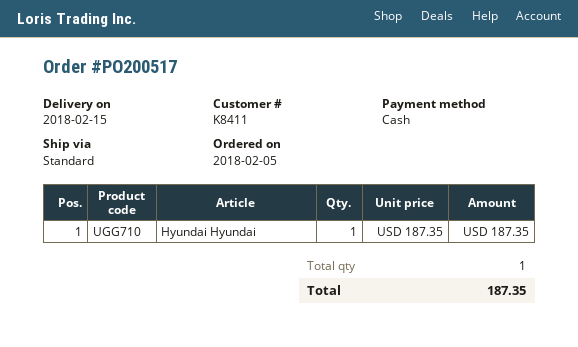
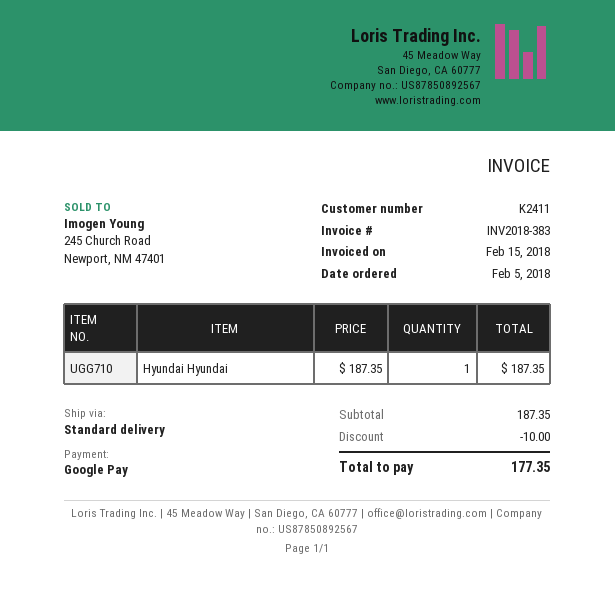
customer number: K8411 -> K2411
payment method: cash -> Google Pay
discount: none -> 10.00
total: 187.35 -> 177.35

